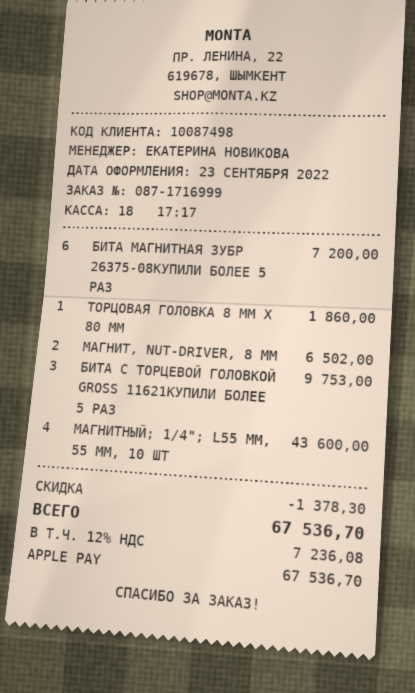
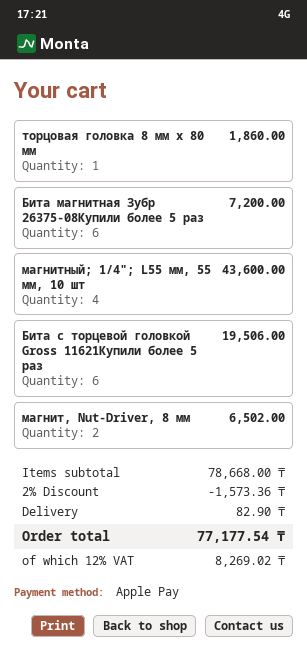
БИТА С ТОРЦЕВОЙ ГОЛОВКОЙ GROSS 11621КУПИЛИ БОЛЕЕ 5 РАЗ: 3 for 9753.00 -> 6 for 19506.00
discount: 1378.30 -> 1573.36
shipping: none -> 82.90
tax: 12% = 7236.08 -> 12% = 8269.02
total: 67536.70 -> 77177.54

